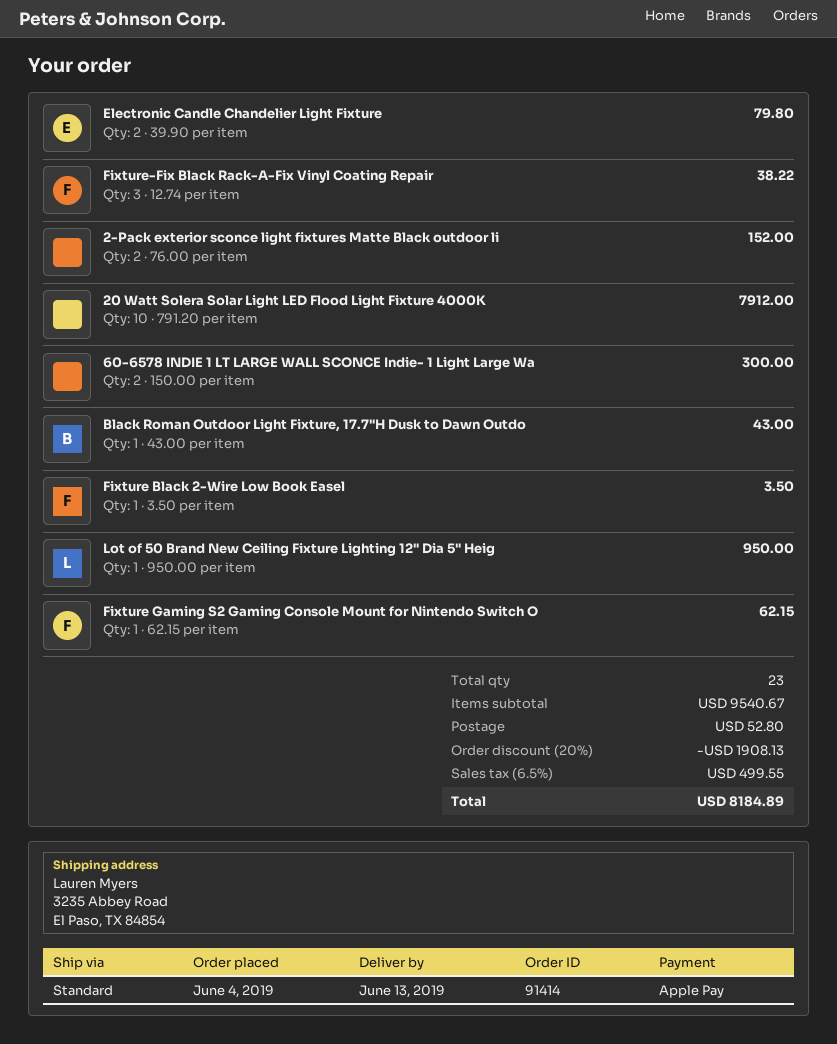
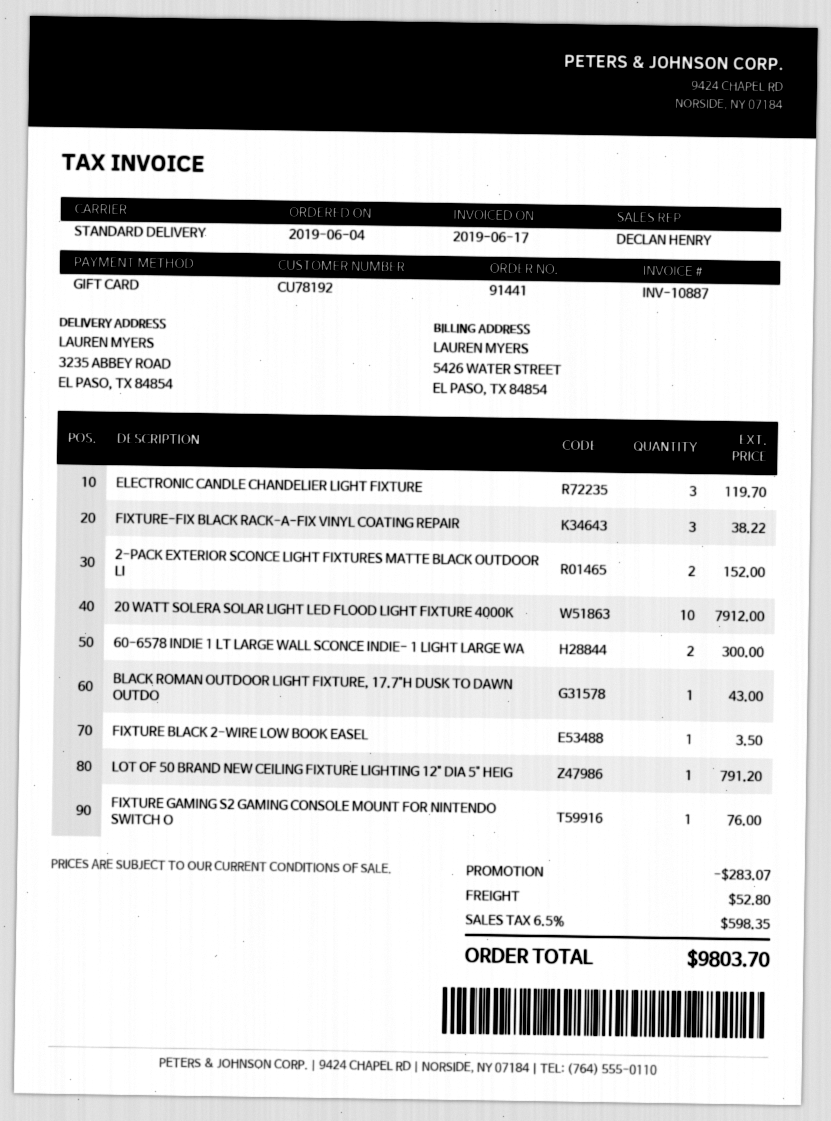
order number: 91414 -> 91441
payment method: Apple Pay -> gift card
Electronic Candle Chandelier Light Fixture: 2 for 79.80 -> 3 for 119.70
Lot of 50 Brand New Ceiling Fixture Lighting 12" Dia 5" Heig: 1 for 950.00 -> 1 for 791.20
Fixture Gaming S2 Gaming Console Mount for Nintendo Switch O: 1 for 62.15 -> 1 for 76.00
discount: 1908.13 -> 283.07
tax: 6.5% = 499.55 -> 6.5% = 598.35
total: 8184.89 -> 9803.70

